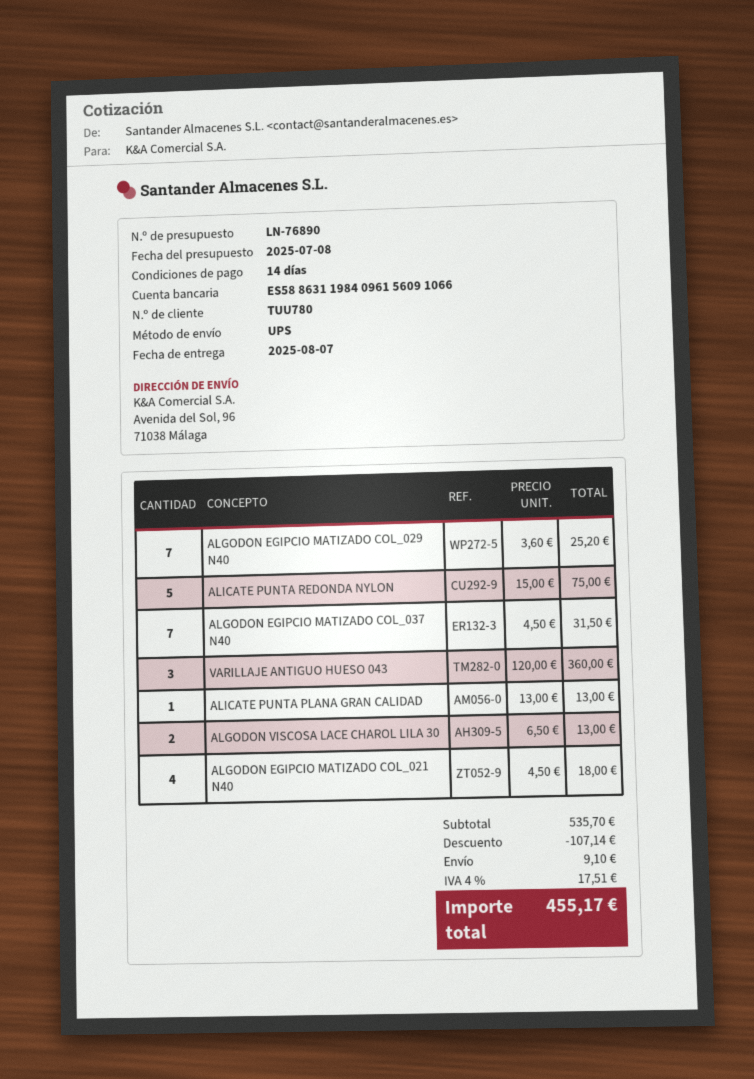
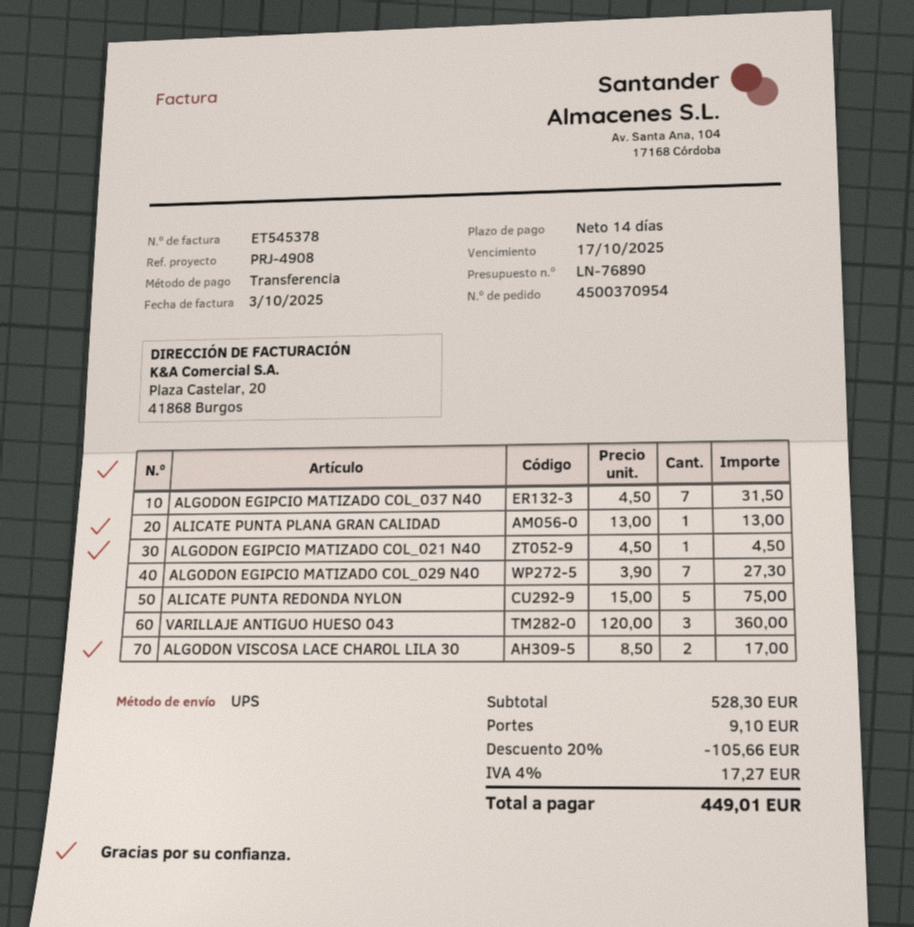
ALGODON EGIPCIO MATIZADO COL_029 N40: 7 x 3.60 = 25.20 -> 7 x 3.90 = 27.30
ALGODON VISCOSA LACE CHAROL LILA 30: 2 x 6.50 = 13.00 -> 2 x 8.50 = 17.00
ALGODON EGIPCIO MATIZADO COL_021 N40: 4 x 4.50 = 18.00 -> 1 x 4.50 = 4.50
subtotal: 535.70 -> 528.30
discount: 107.14 -> 105.66
tax: 4% = 17.51 -> 4% = 17.27
total: 455.17 -> 449.01

